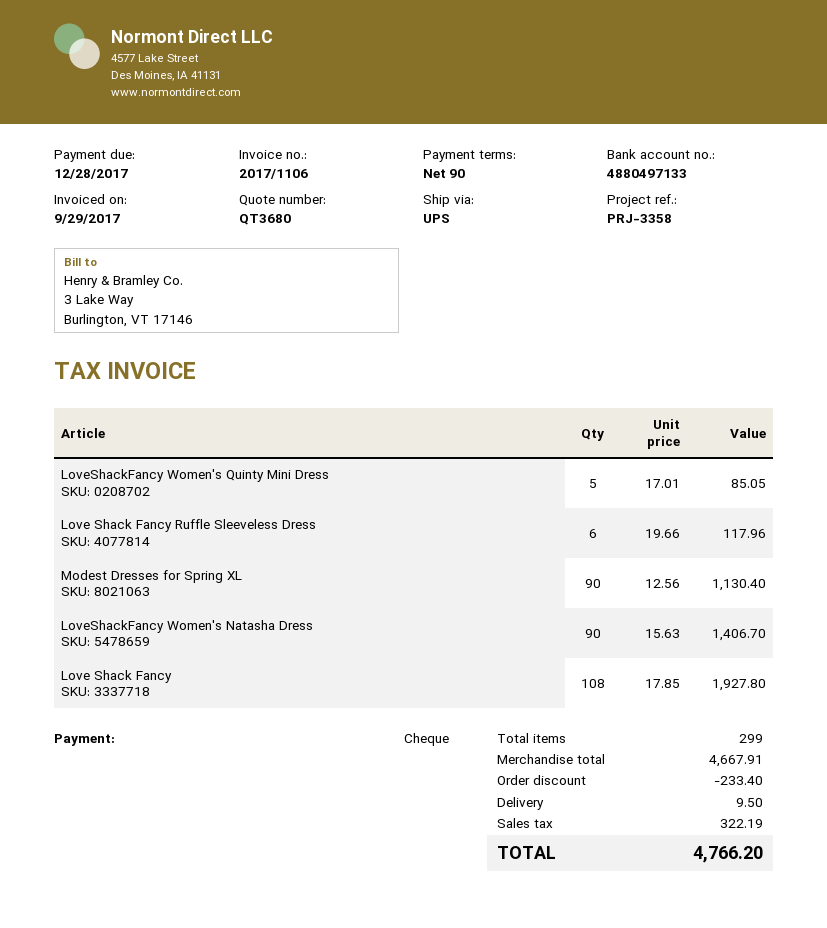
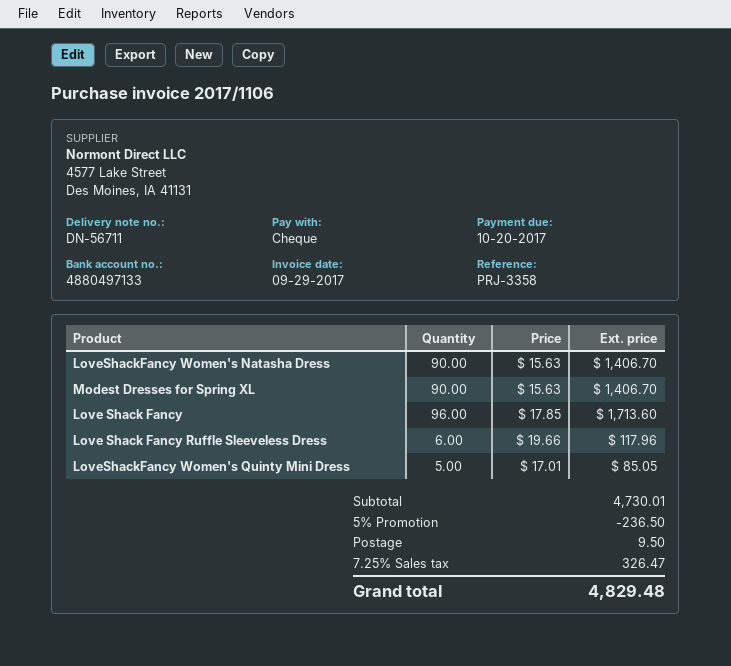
due date: 2017-12-28 -> 2017-10-20
Modest Dresses for Spring XL: 90 x 12.56 = 1130.40 -> 90 x 15.63 = 1406.70
Love Shack Fancy: 108 x 17.85 = 1927.80 -> 96 x 17.85 = 1713.60
subtotal: 4667.91 -> 4730.01
discount: 233.40 -> 236.50
tax: 322.19 -> 326.47
total: 4766.20 -> 4829.48

